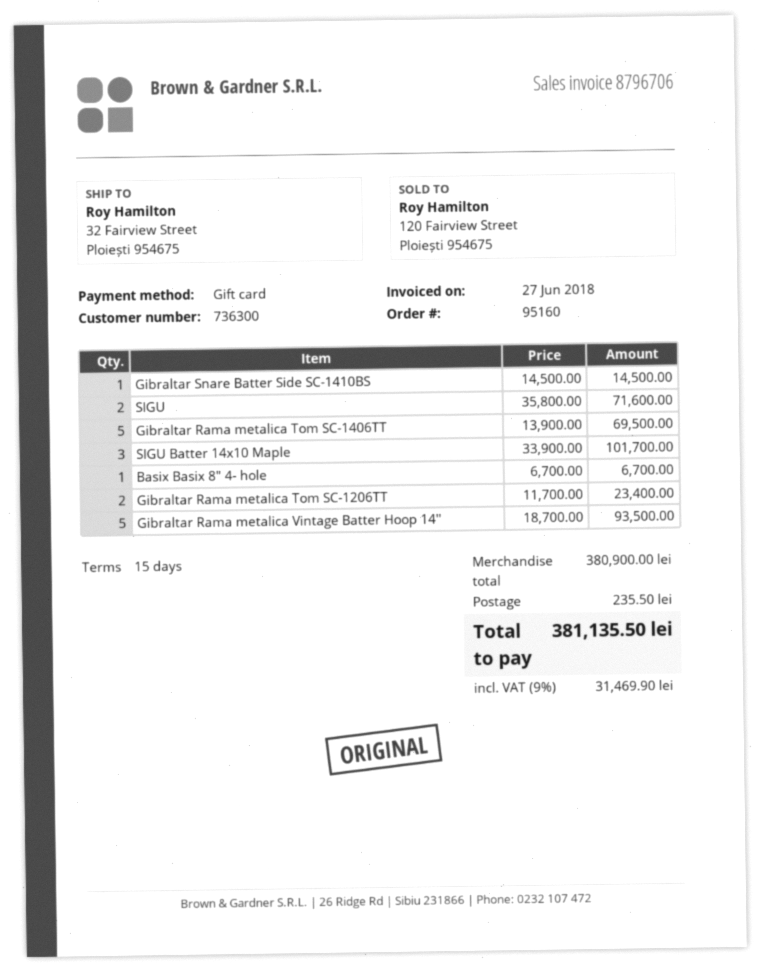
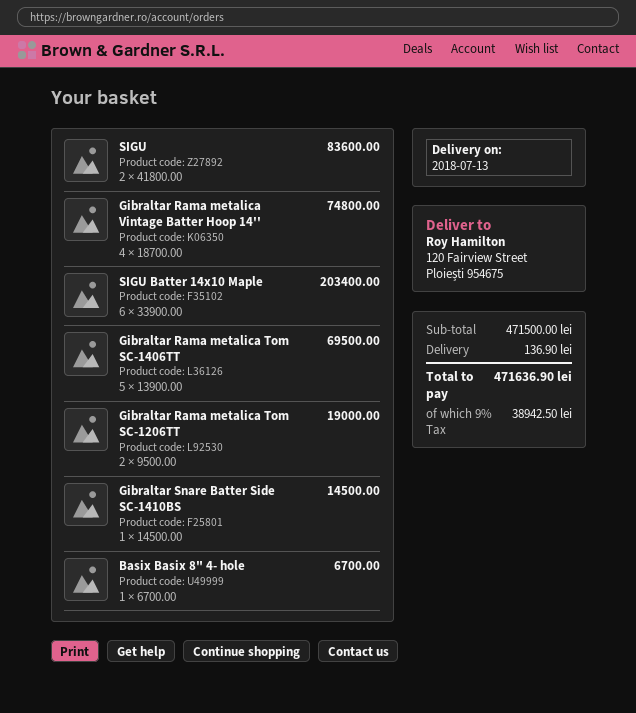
ship to: 32 Fairview Street, Ploiești 954675 -> 120 Fairview Street, Ploiești 954675
SIGU: 2 x 35800.00 = 71600.00 -> 2 x 41800.00 = 83600.00
SIGU Batter 14x10 Maple: 3 x 33900.00 = 101700.00 -> 6 x 33900.00 = 203400.00
Gibraltar Rama metalica Tom SC-1206TT: 2 x 11700.00 = 23400.00 -> 2 x 9500.00 = 19000.00
Gibraltar Rama metalica Vintage Batter Hoop 14'': 5 x 18700.00 = 93500.00 -> 4 x 18700.00 = 74800.00
subtotal: 380900.00 -> 471500.00
shipping: 235.50 -> 136.90
tax: 9% = 31469.90 -> 9% = 38942.50
total: 381135.50 -> 471636.90

